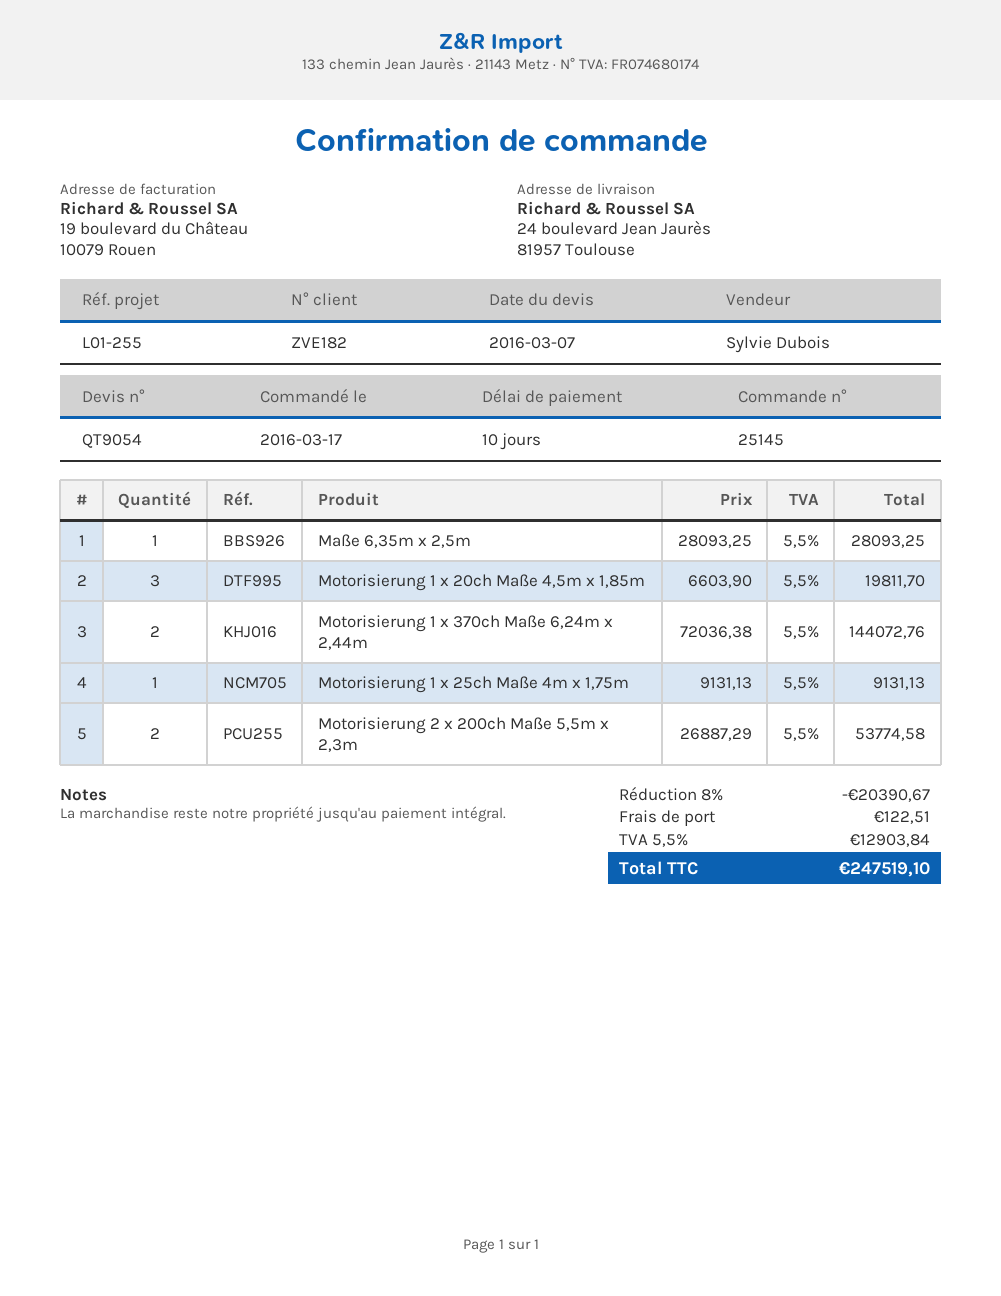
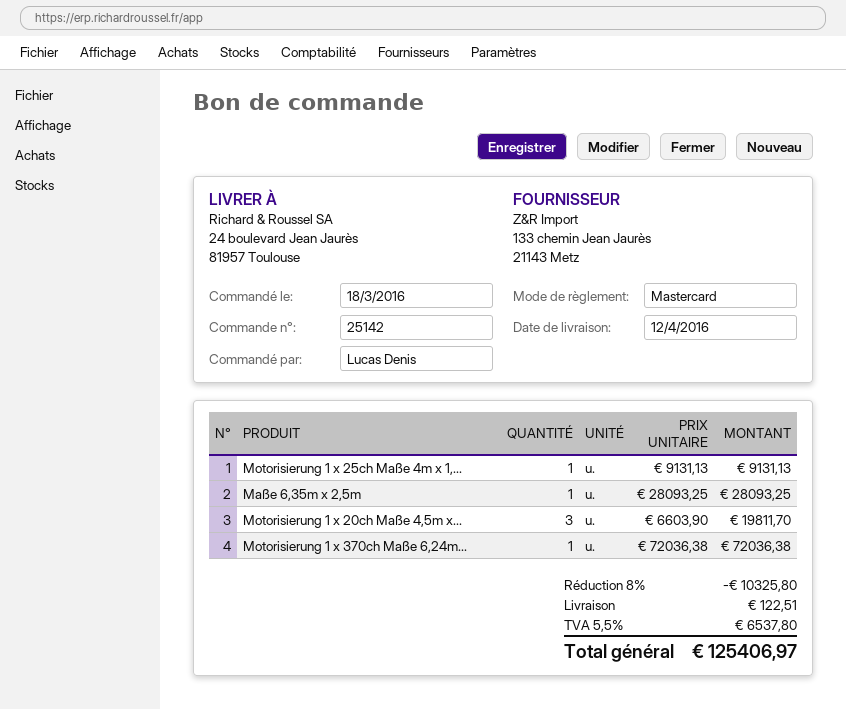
order number: 25145 -> 25142
order date: 2016-03-17 -> 2016-03-18
Motorisierung 1 x 370ch Maße 6,24m x 2,44m: 2 x 72036.38 = 144072.76 -> 1 x 72036.38 = 72036.38
Motorisierung 2 x 200ch Maße 5,5m x 2,3m: 2 x 26887.29 = 53774.58 -> none
discount: 8% = 20390.67 -> 8% = 10325.80
tax: 5.5% = 12903.84 -> 5.5% = 6537.80
total: 247519.10 -> 125406.97

